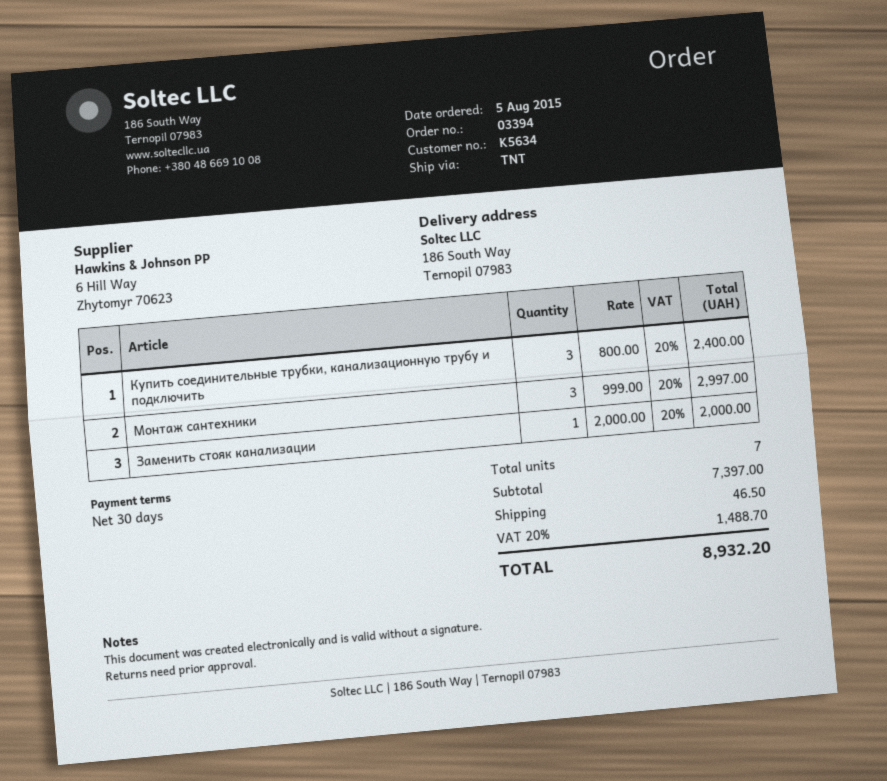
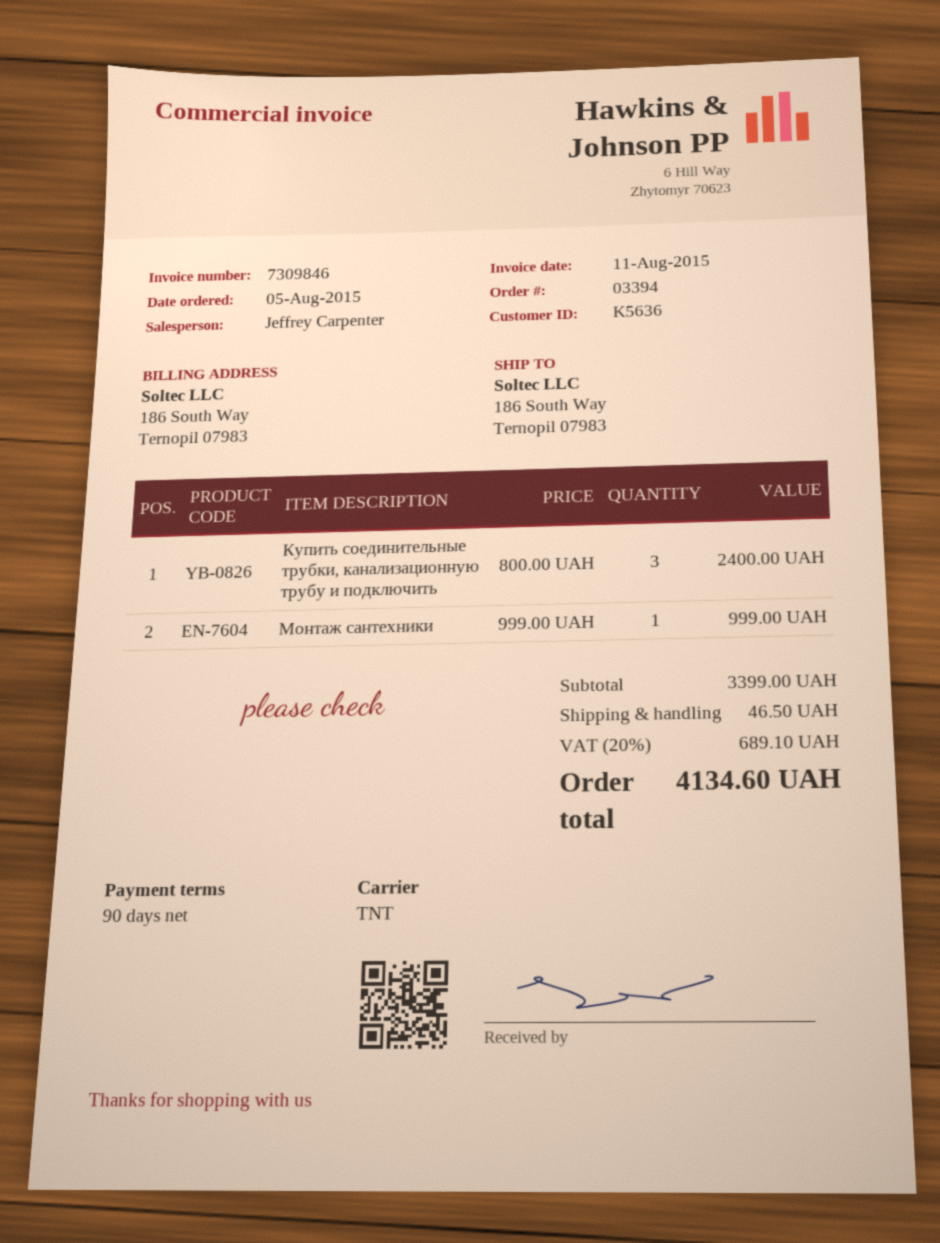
payment terms: 30 days -> 90 days
customer number: K5634 -> K5636
Монтаж сантехники: 3 x 999.00 = 2997.00 -> 1 x 999.00 = 999.00
Заменить стояк канализации: 1 x 2000.00 = 2000.00 -> none
subtotal: 7397.00 -> 3399.00
tax: 20% = 1488.70 -> 20% = 689.10
total: 8932.20 -> 4134.60

